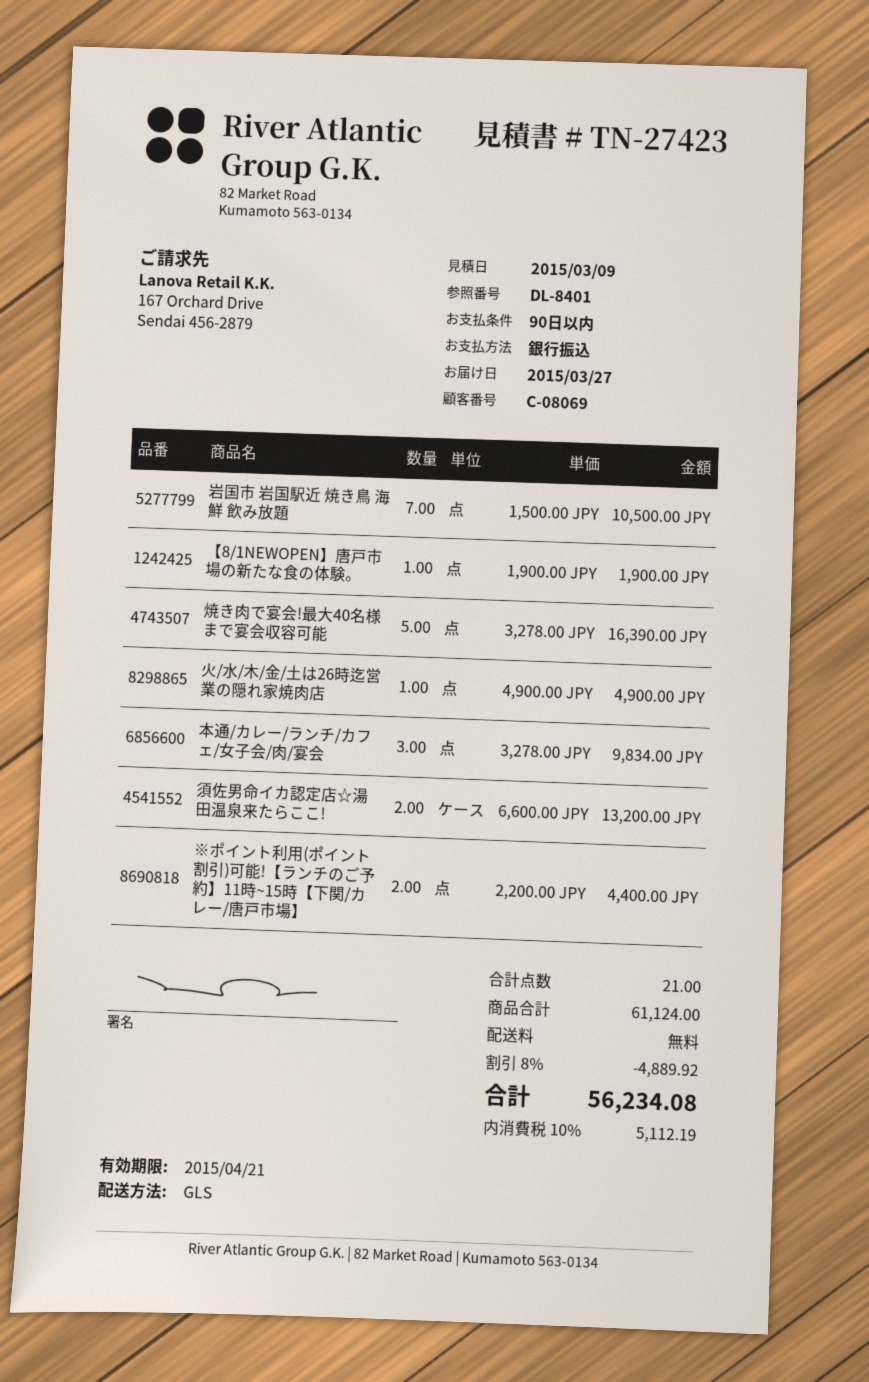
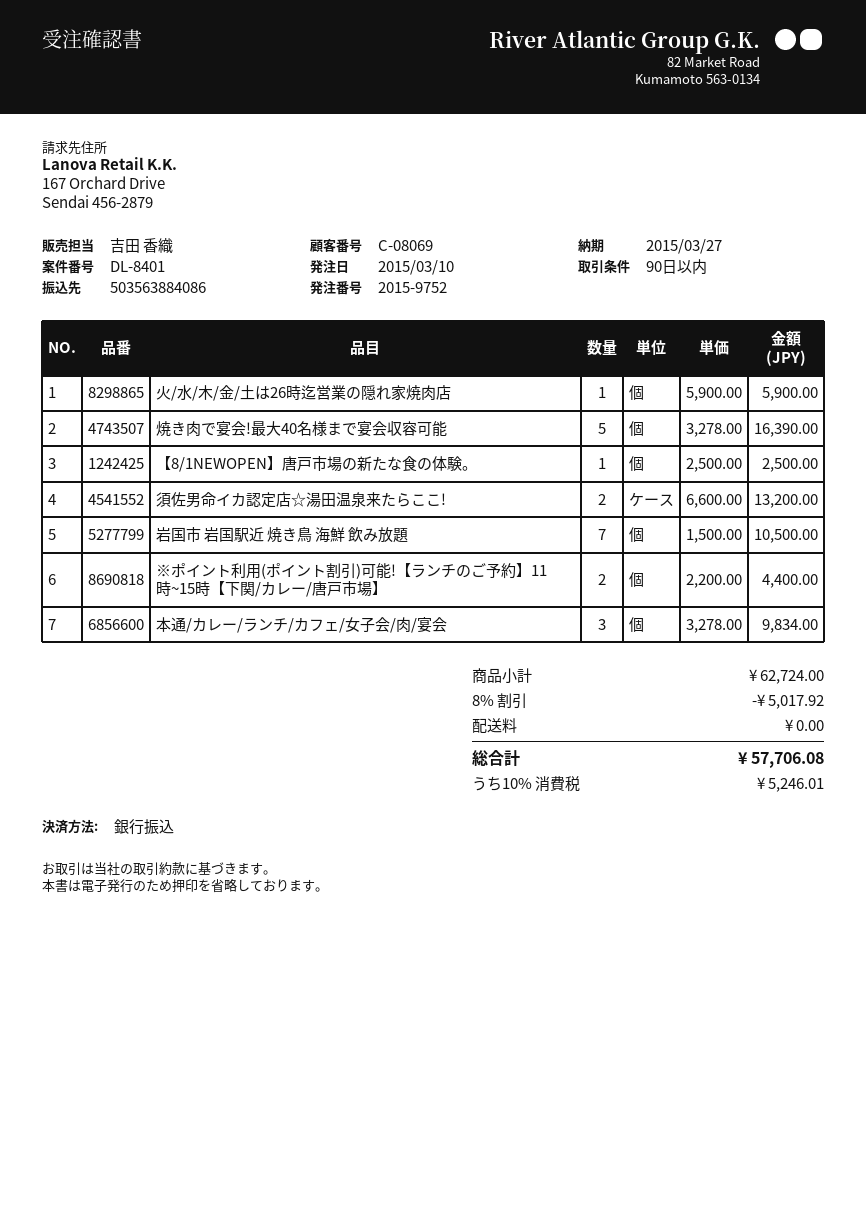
【8/1NEWOPEN】唐戸市場の新たな食の体験。: 1 x 1900.00 = 1900.00 -> 1 x 2500.00 = 2500.00
火/水/木/金/土は26時迄営業の隠れ家焼肉店: 1 x 4900.00 = 4900.00 -> 1 x 5900.00 = 5900.00
subtotal: 61124.00 -> 62724.00
discount: 8% = 4889.92 -> 8% = 5017.92
tax: 10% = 5112.19 -> 10% = 5246.01
total: 56234.08 -> 57706.08

